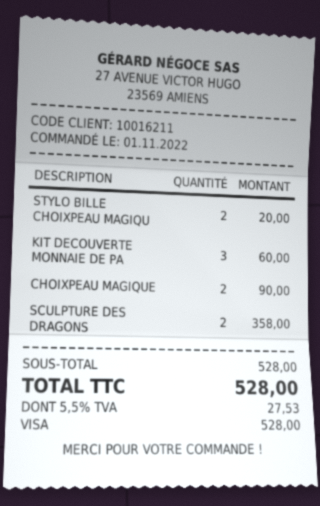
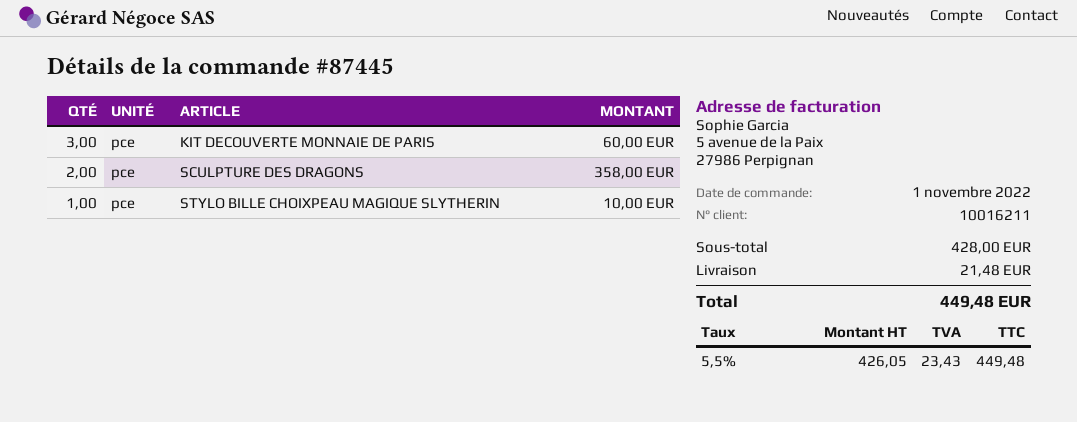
STYLO BILLE CHOIXPEAU MAGIQU: 2 for 20.00 -> 1 for 10.00
CHOIXPEAU MAGIQUE: 2 for 90.00 -> none
subtotal: 528.00 -> 428.00
shipping: none -> 21.48
tax: 5.5% = 27.53 -> 5.5% = 23.43
total: 528.00 -> 449.48

